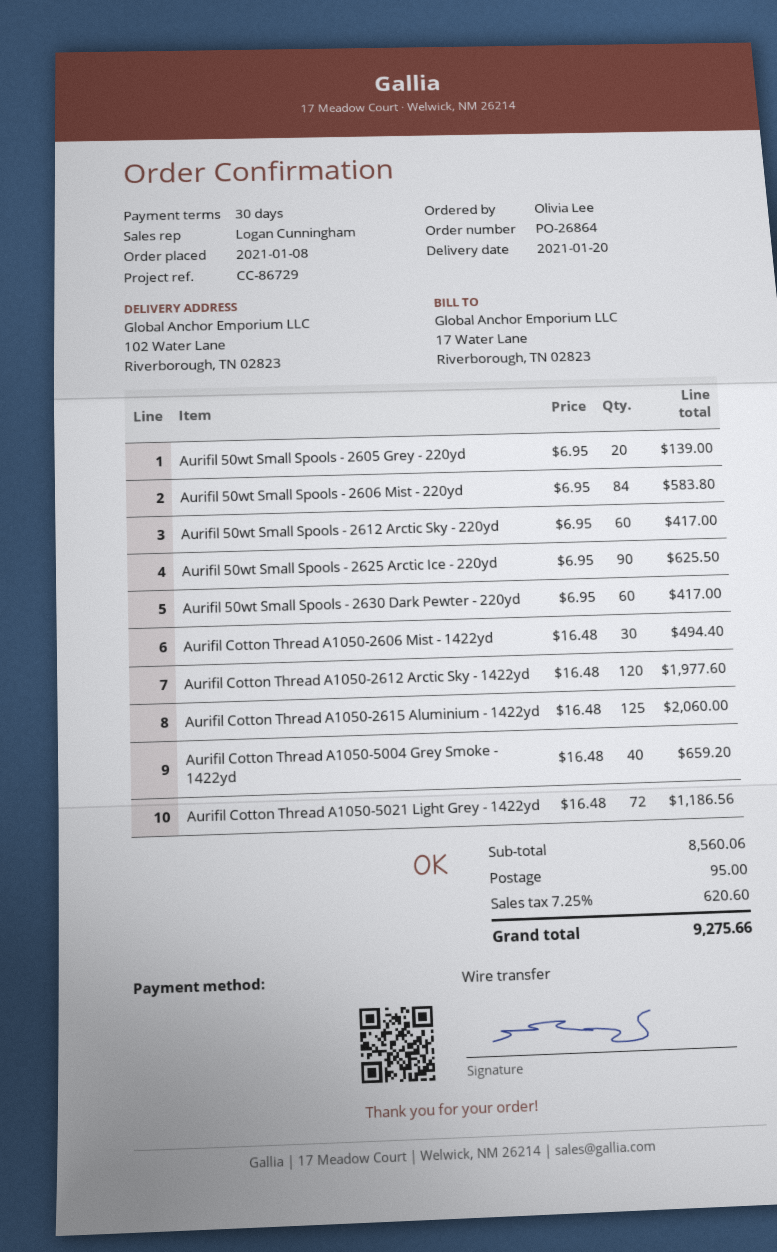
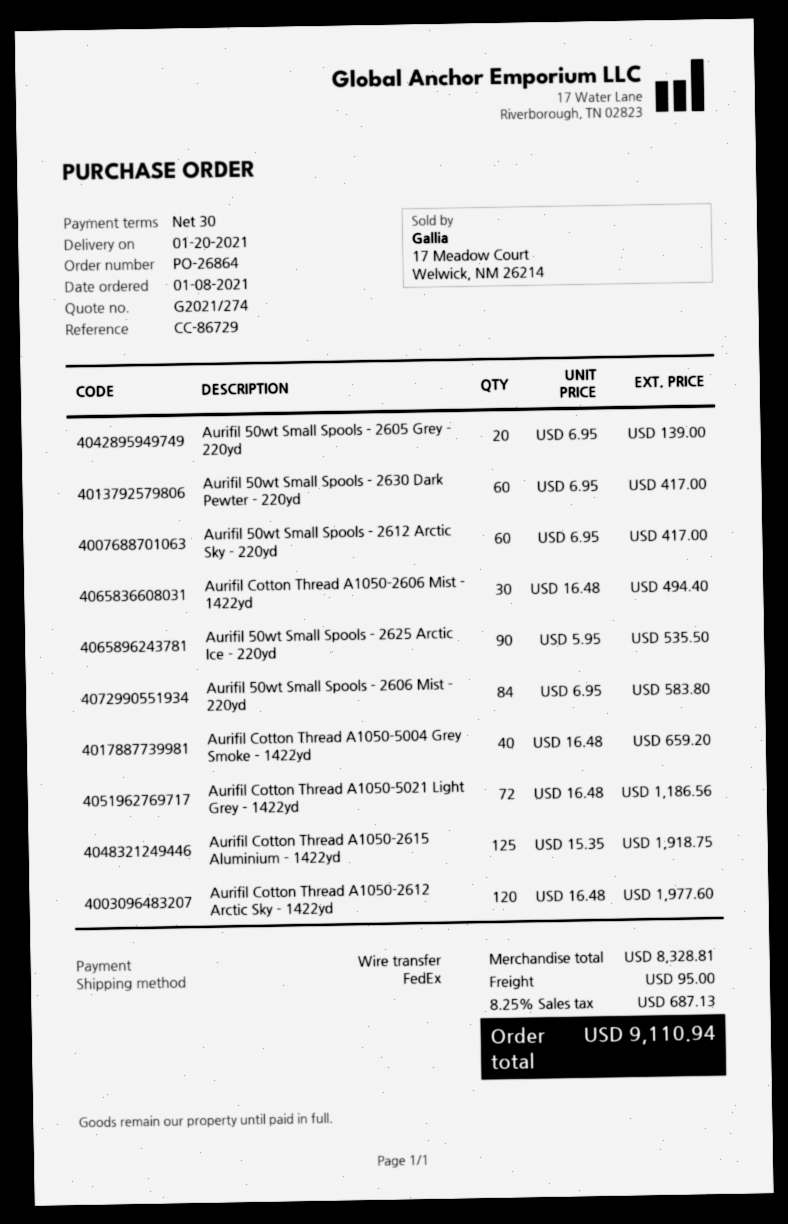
Aurifil 50wt Small Spools - 2625 Arctic Ice - 220yd: 90 x 6.95 = 625.50 -> 90 x 5.95 = 535.50
Aurifil Cotton Thread A1050-2615 Aluminium - 1422yd: 125 x 16.48 = 2060.00 -> 125 x 15.35 = 1918.75
subtotal: 8560.06 -> 8328.81
tax: 7.25% = 620.60 -> 8.25% = 687.13
total: 9275.66 -> 9110.94

